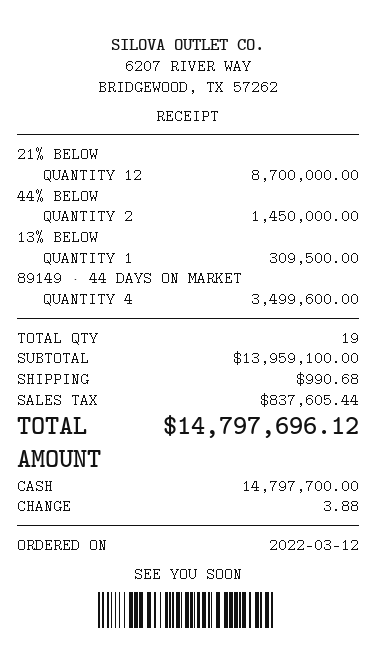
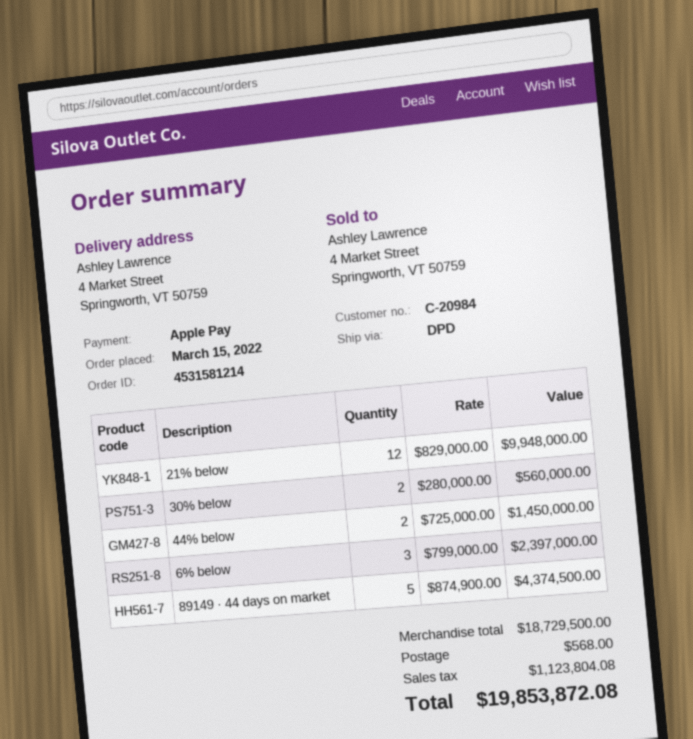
order date: 2022-03-12 -> 2022-03-15
payment method: cash -> Apple Pay
21% BELOW: 12 for 8700000.00 -> 12 for 9948000.00
13% BELOW: 1 for 309500.00 -> none
89149 · 44 DAYS ON MARKET: 4 for 3499600.00 -> 5 for 4374500.00
30% below: none -> 2 for 560000.00
6% below: none -> 3 for 2397000.00
subtotal: 13959100.00 -> 18729500.00
shipping: 990.68 -> 568.00
tax: 837605.44 -> 1123804.08
total: 14797696.12 -> 19853872.08

